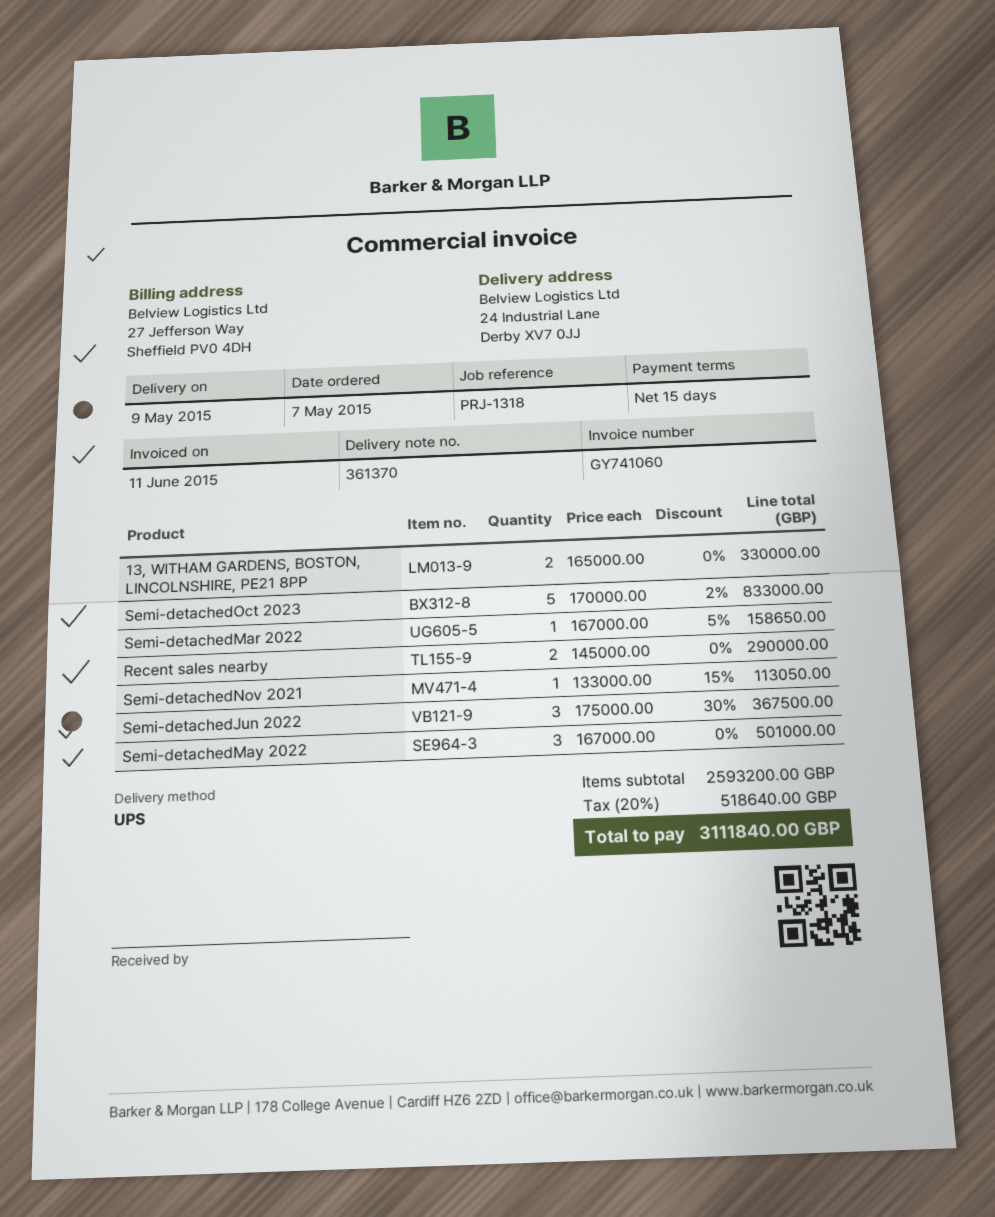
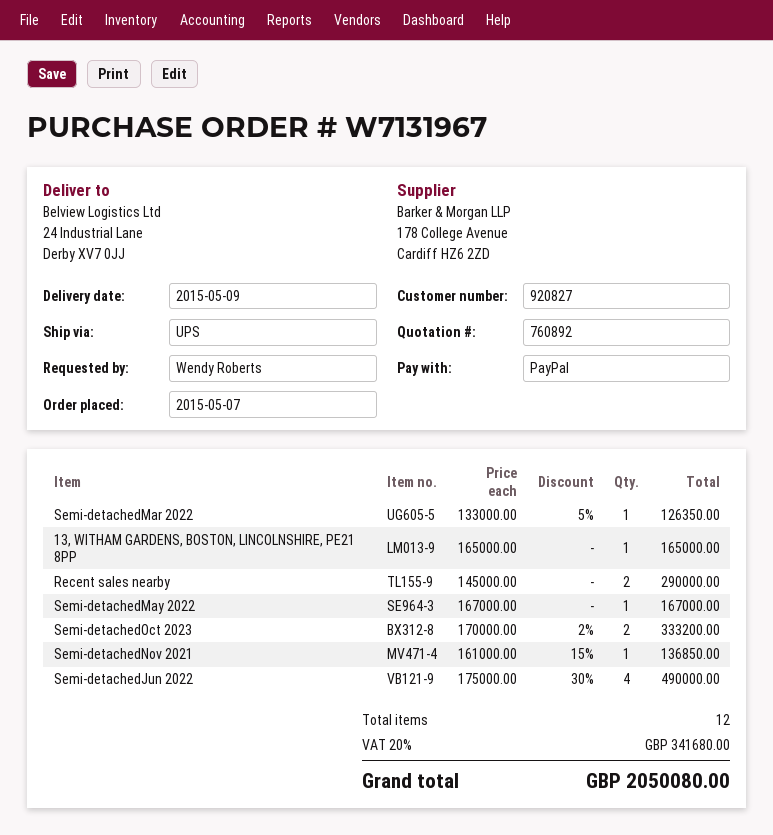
13, WITHAM GARDENS, BOSTON, LINCOLNSHIRE, PE21 8PP: 2 x 165000.00 = 330000.00 -> 1 x 165000.00 = 165000.00
Semi-detachedOct 2023: 5 x 170000.00 - 2% = 833000.00 -> 2 x 170000.00 - 2% = 333200.00
Semi-detachedMar 2022: 1 x 167000.00 - 5% = 158650.00 -> 1 x 133000.00 - 5% = 126350.00
Semi-detachedNov 2021: 1 x 133000.00 - 15% = 113050.00 -> 1 x 161000.00 - 15% = 136850.00
Semi-detachedJun 2022: 3 x 175000.00 - 30% = 367500.00 -> 4 x 175000.00 - 30% = 490000.00
Semi-detachedMay 2022: 3 x 167000.00 = 501000.00 -> 1 x 167000.00 = 167000.00
tax: 20% = 518640.00 -> 20% = 341680.00
total: 3111840.00 -> 2050080.00

